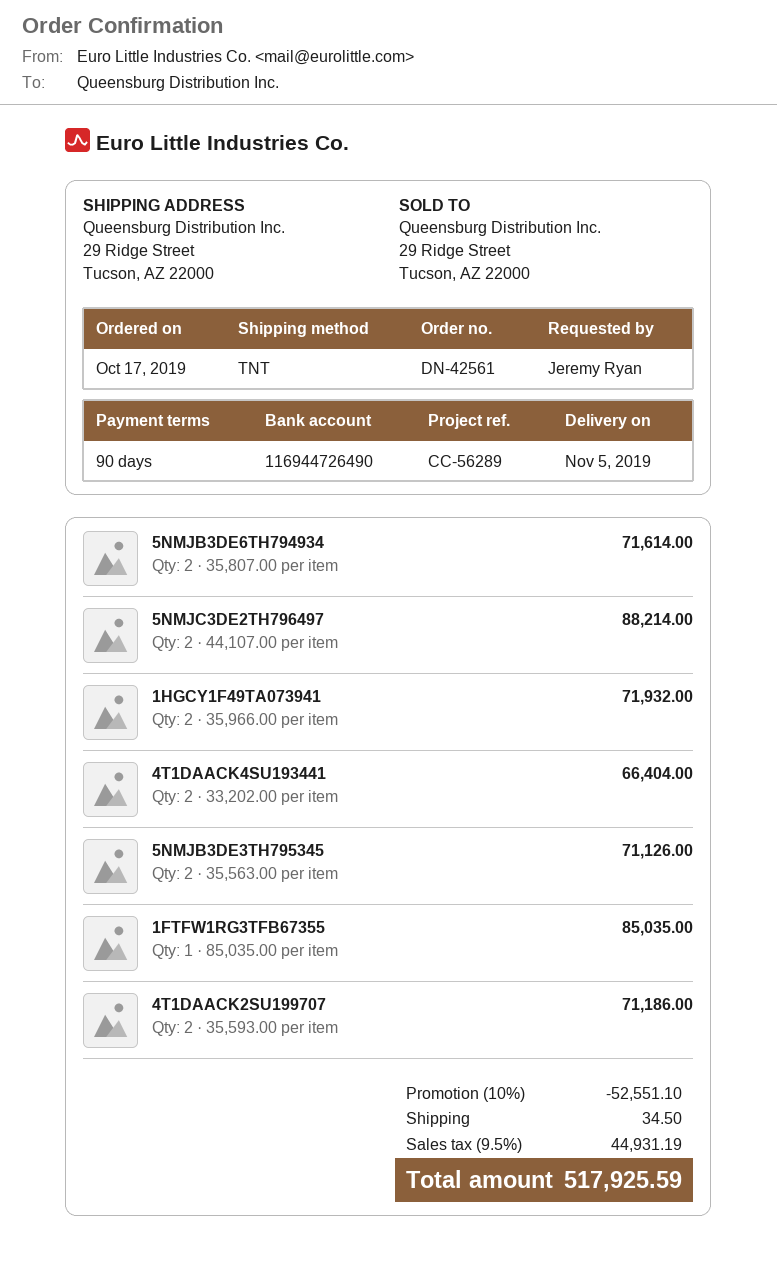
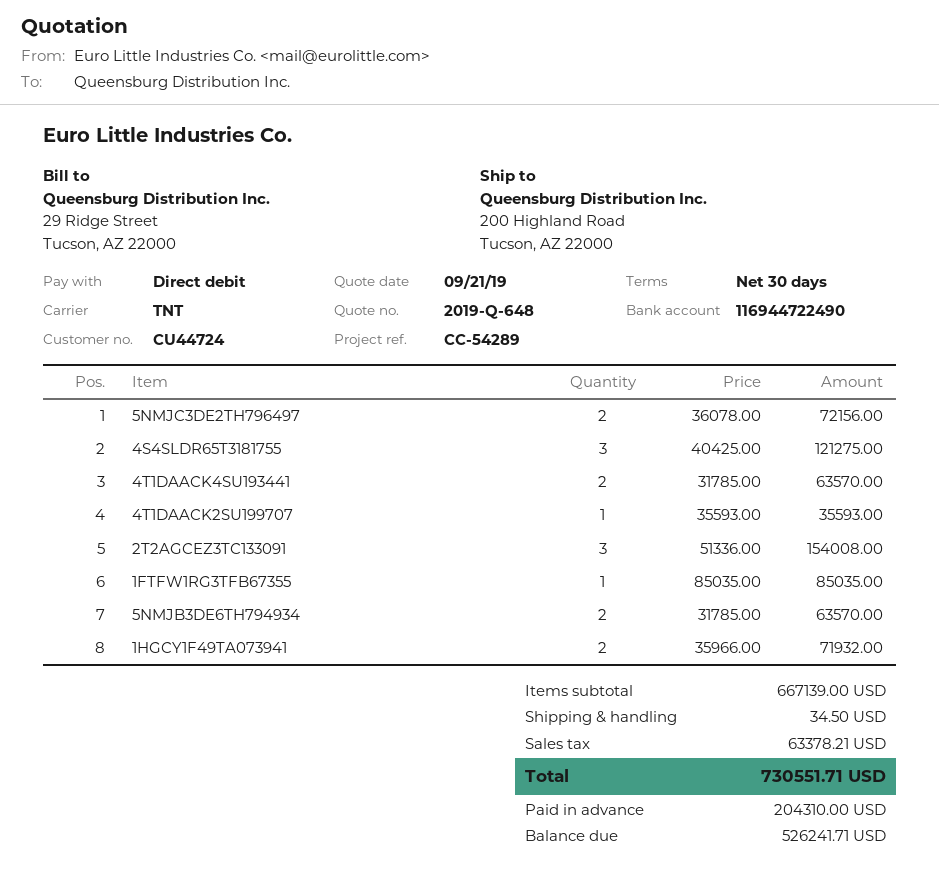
payment terms: 90 days -> 30 days
reference: CC-56289 -> CC-54289
bank account: 116944726490 -> 116944722490
ship to: 29 Ridge Street, Tucson, AZ 22000 -> 200 Highland Road, Tucson, AZ 22000
5NMJB3DE6TH794934: 2 x 35807.00 = 71614.00 -> 2 x 31785.00 = 63570.00
5NMJC3DE2TH796497: 2 x 44107.00 = 88214.00 -> 2 x 36078.00 = 72156.00
4T1DAACK4SU193441: 2 x 33202.00 = 66404.00 -> 2 x 31785.00 = 63570.00
5NMJB3DE3TH795345: 2 x 35563.00 = 71126.00 -> none
4T1DAACK2SU199707: 2 x 35593.00 = 71186.00 -> 1 x 35593.00 = 35593.00
4S4SLDR65T3181755: none -> 3 x 40425.00 = 121275.00
2T2AGCEZ3TC133091: none -> 3 x 51336.00 = 154008.00
discount: 10% = 52551.10 -> none
tax: 44931.19 -> 63378.21
total: 517925.59 -> 730551.71

